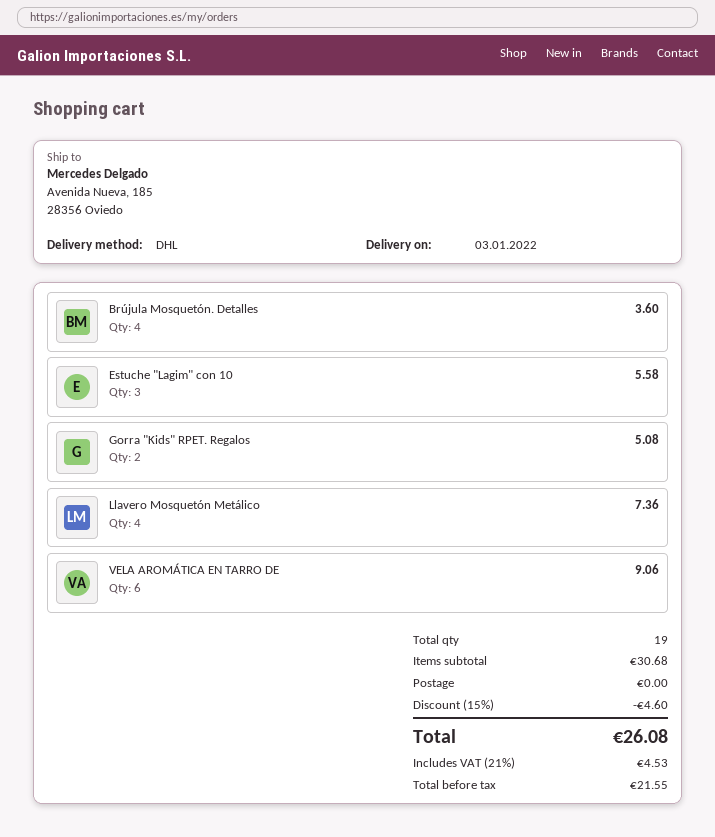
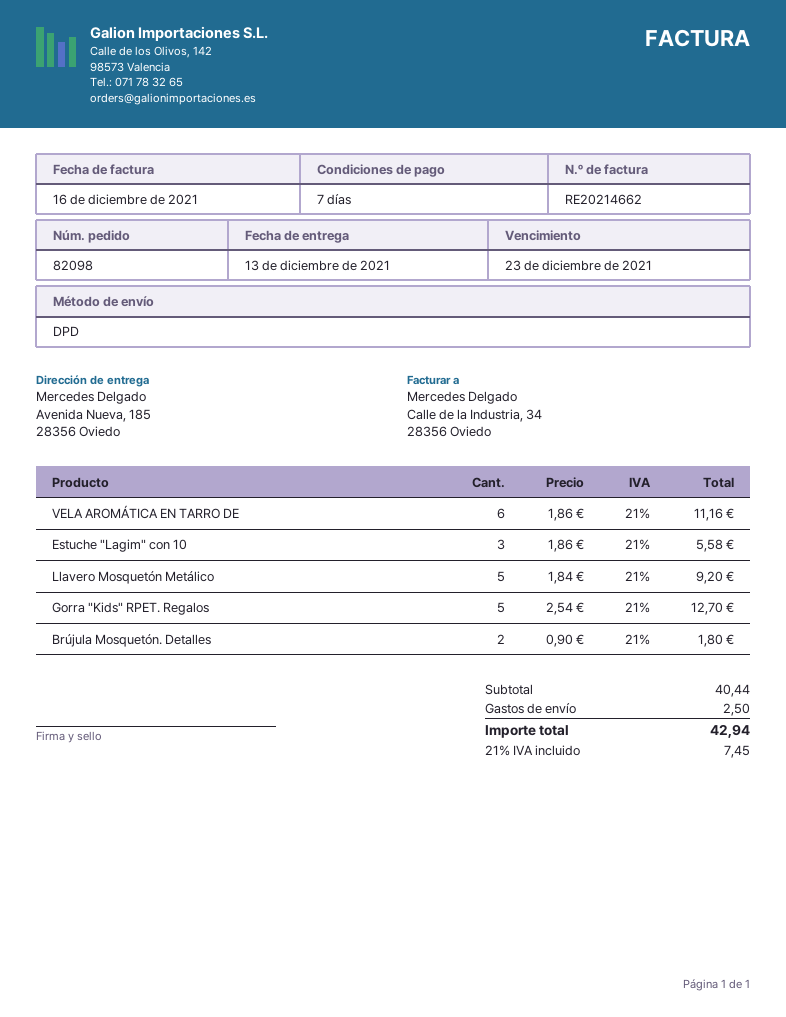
delivery date: 2022-01-03 -> 2021-12-13
shipping method: DHL -> DPD
Brújula Mosquetón. Detalles: 4 for 3.60 -> 2 for 1.80
Gorra "Kids" RPET. Regalos: 2 for 5.08 -> 5 for 12.70
Llavero Mosquetón Metálico: 4 for 7.36 -> 5 for 9.20
VELA AROMÁTICA EN TARRO DE: 6 for 9.06 -> 6 for 11.16
subtotal: 30.68 -> 40.44
discount: 15% = 4.60 -> none
shipping: 0.00 -> 2.50
tax: 21% = 4.53 -> 21% = 7.45
total: 26.08 -> 42.94

